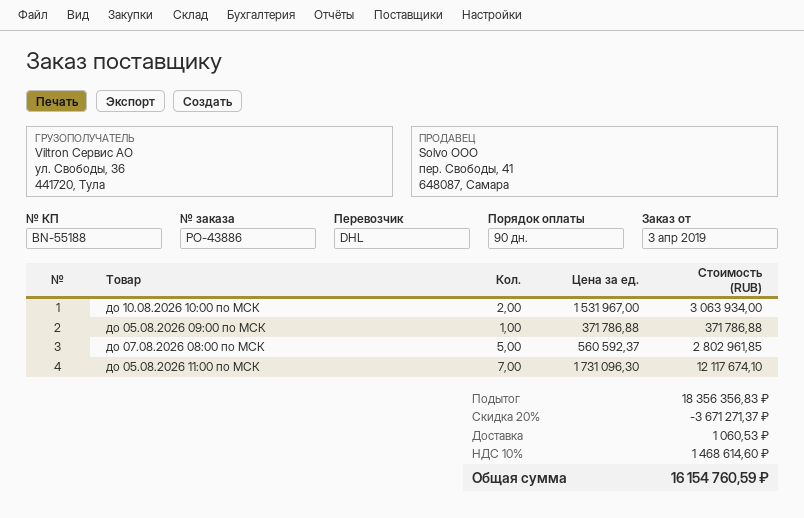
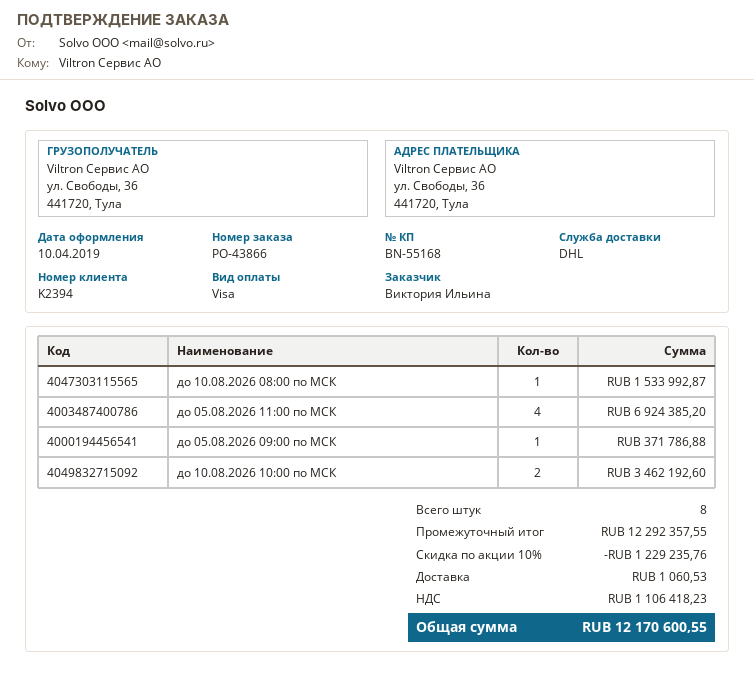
quote number: BN-55188 -> BN-55168
order number: PO-43886 -> PO-43866
order date: 2019-04-03 -> 2019-04-10
до 10.08.2026 10:00 по МСК: 2 for 3063934.00 -> 2 for 3462192.60
до 07.08.2026 08:00 по МСК: 5 for 2802961.85 -> none
до 05.08.2026 11:00 по МСК: 7 for 12117674.10 -> 4 for 6924385.20
до 10.08.2026 08:00 по МСК: none -> 1 for 1533992.87
subtotal: 18356356.83 -> 12292357.55
discount: 20% = 3671271.37 -> 10% = 1229235.76
tax: 1468614.60 -> 1106418.23
total: 16154760.59 -> 12170600.55

